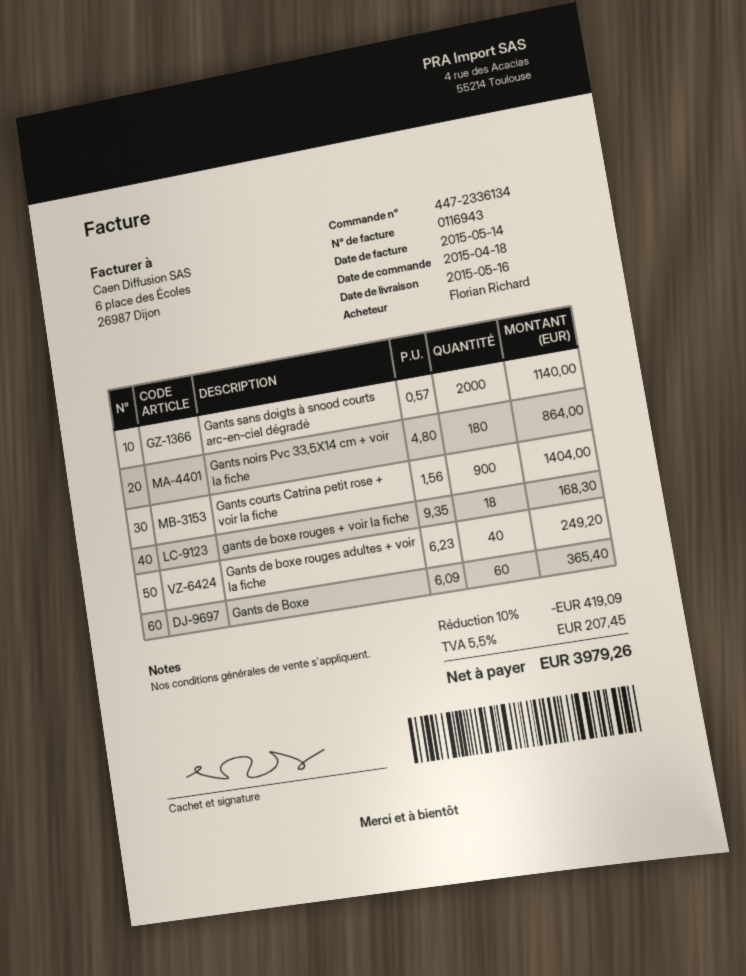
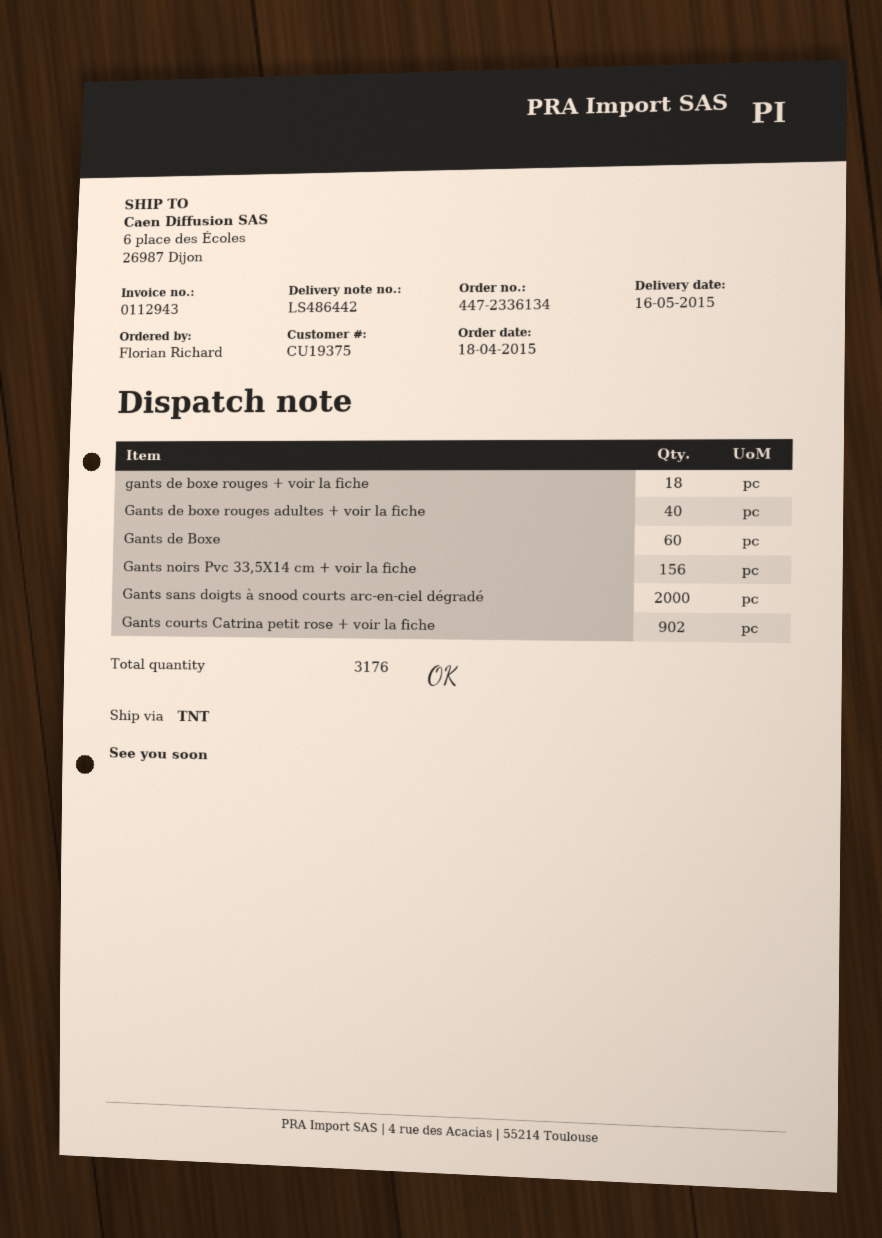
invoice number: 0116943 -> 0112943
Gants noirs Pvc 33,5X14 cm + voir la fiche: 180 -> 156
Gants courts Catrina petit rose + voir la fiche: 900 -> 902

